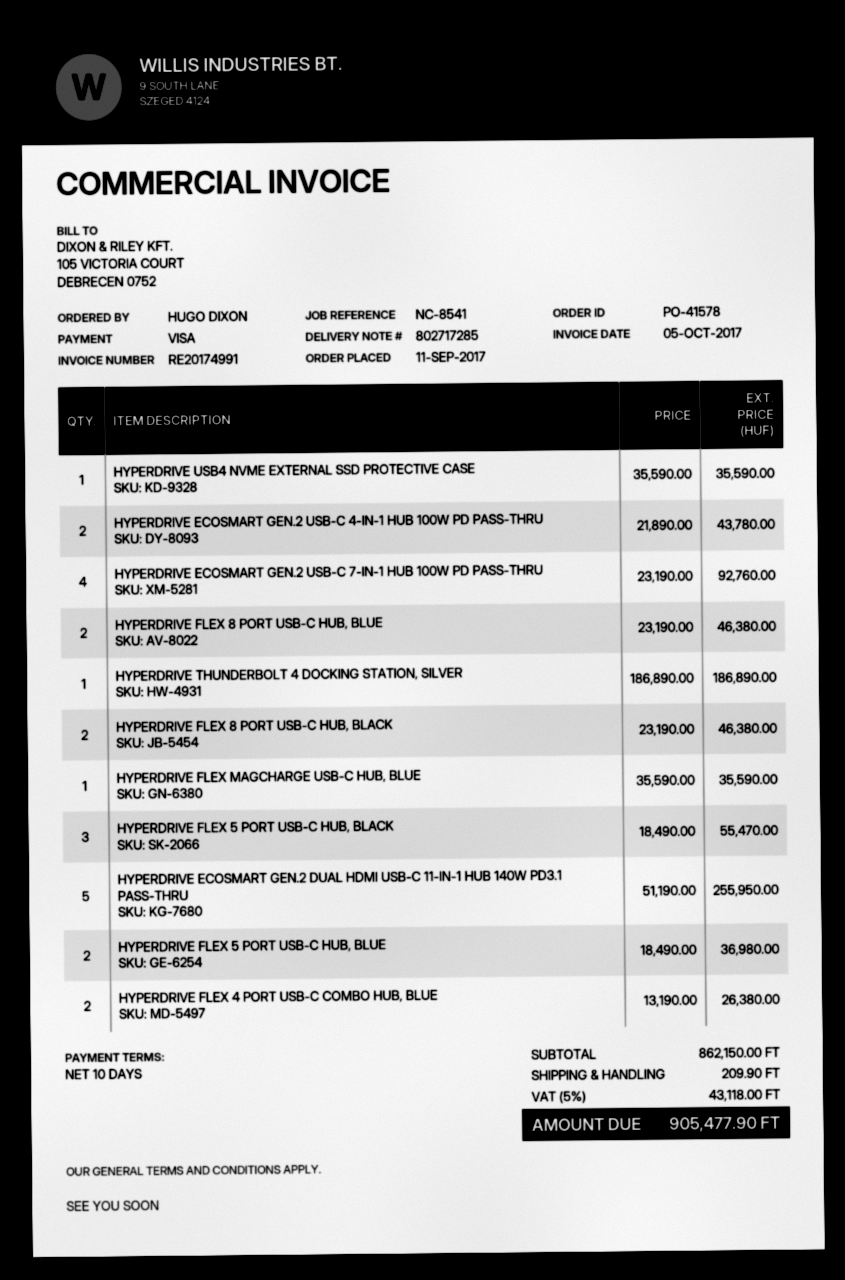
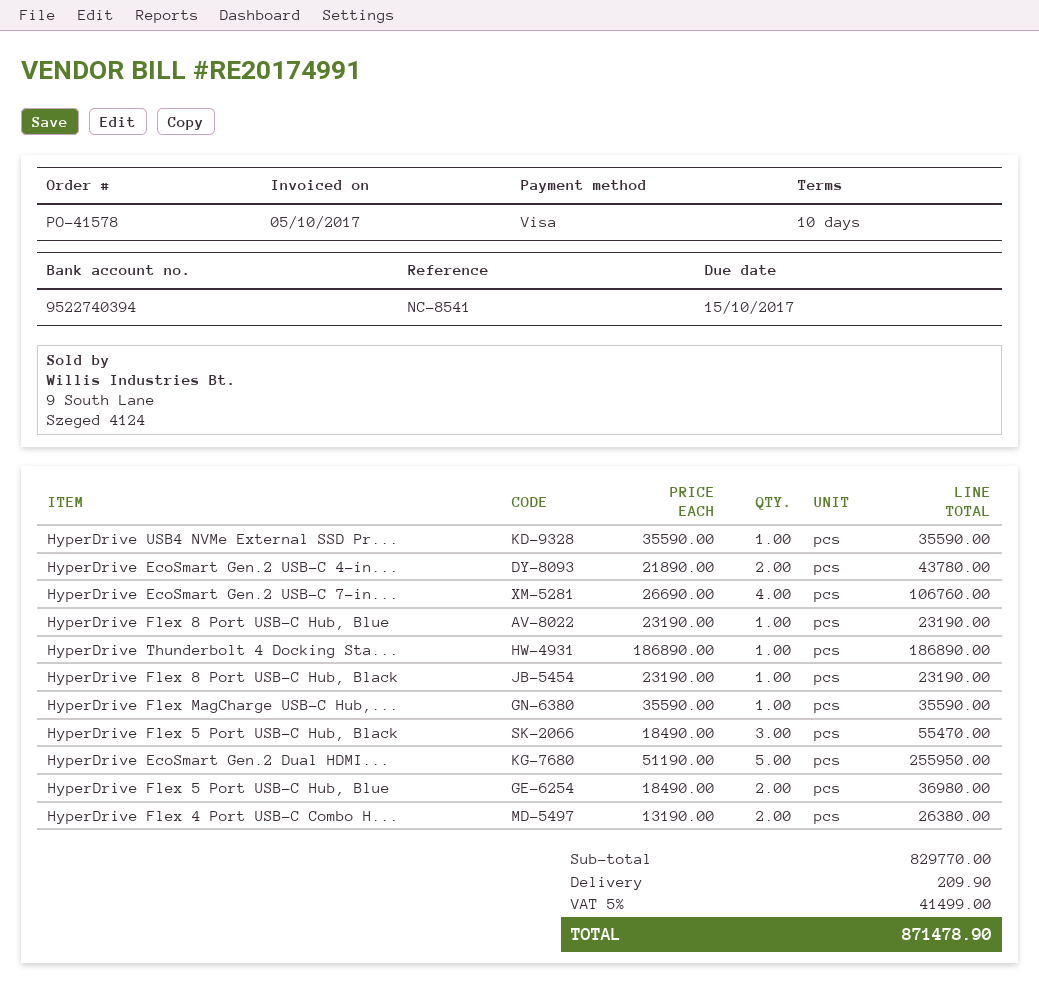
HYPERDRIVE ECOSMART GEN.2 USB-C 7-IN-1 HUB 100W PD PASS-THRU: 4 x 23190.00 = 92760.00 -> 4 x 26690.00 = 106760.00
HYPERDRIVE FLEX 8 PORT USB-C HUB, BLUE: 2 x 23190.00 = 46380.00 -> 1 x 23190.00 = 23190.00
HYPERDRIVE FLEX 8 PORT USB-C HUB, BLACK: 2 x 23190.00 = 46380.00 -> 1 x 23190.00 = 23190.00
subtotal: 862150.00 -> 829770.00
tax: 5% = 43118.00 -> 5% = 41499.00
total: 905477.90 -> 871478.90

